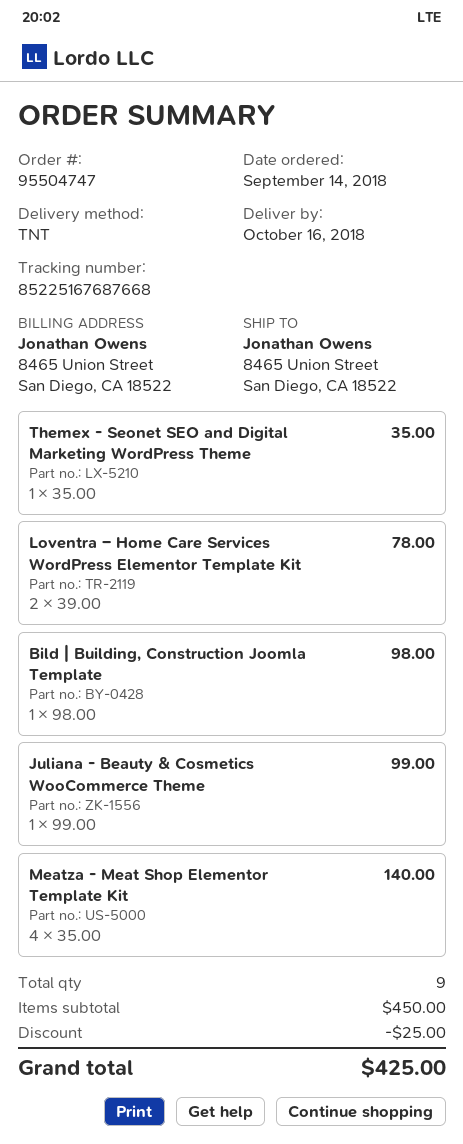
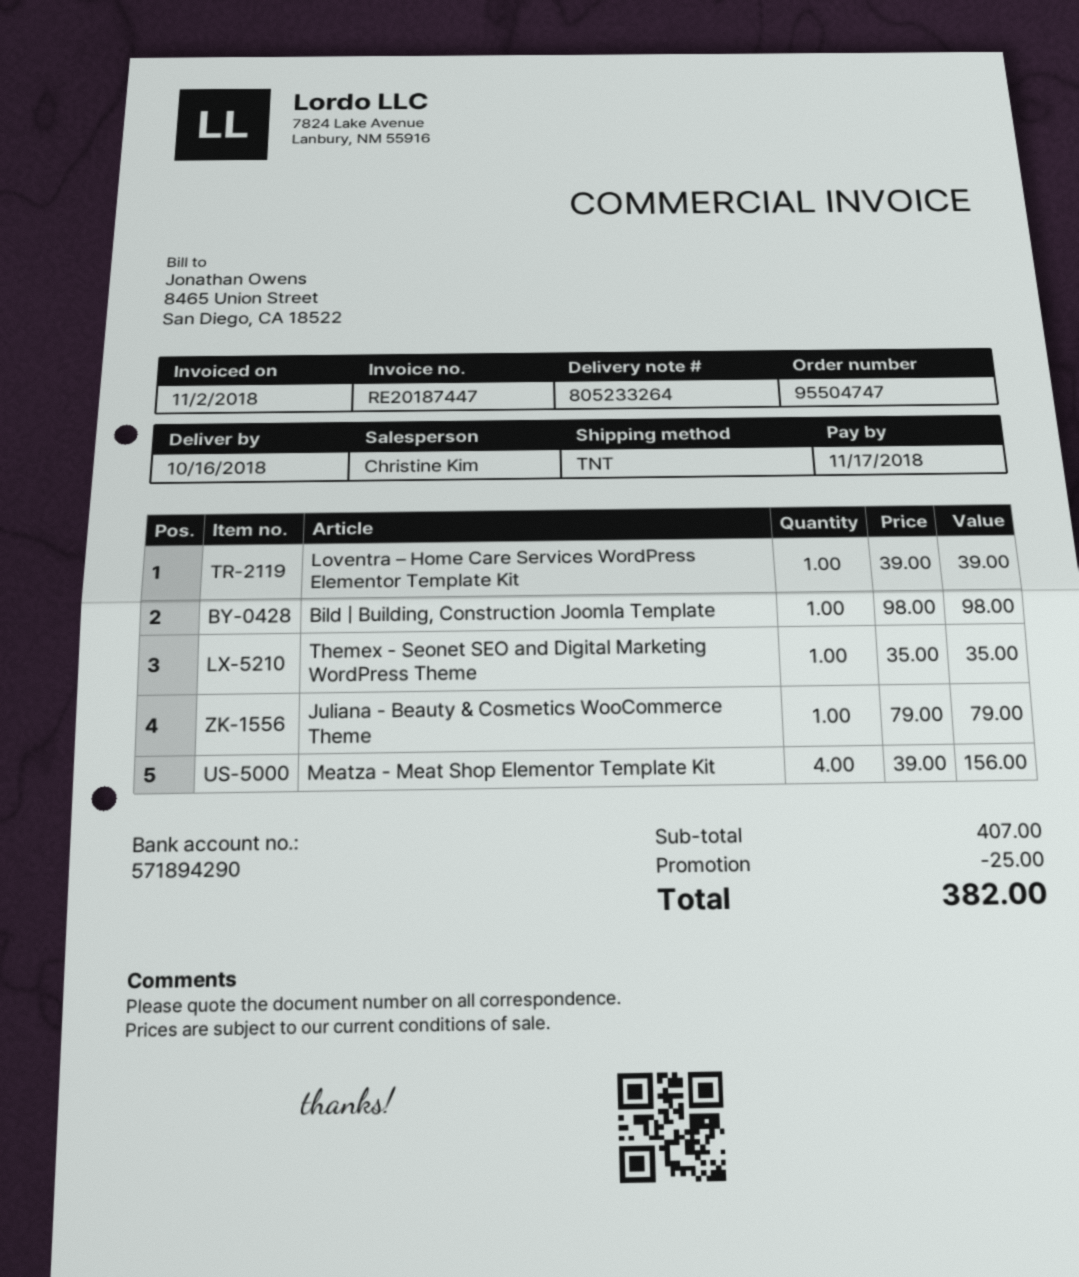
Loventra – Home Care Services WordPress Elementor Template Kit: 2 x 39.00 = 78.00 -> 1 x 39.00 = 39.00
Juliana - Beauty & Cosmetics WooCommerce Theme: 1 x 99.00 = 99.00 -> 1 x 79.00 = 79.00
Meatza - Meat Shop Elementor Template Kit: 4 x 35.00 = 140.00 -> 4 x 39.00 = 156.00
subtotal: 450.00 -> 407.00
total: 425.00 -> 382.00

